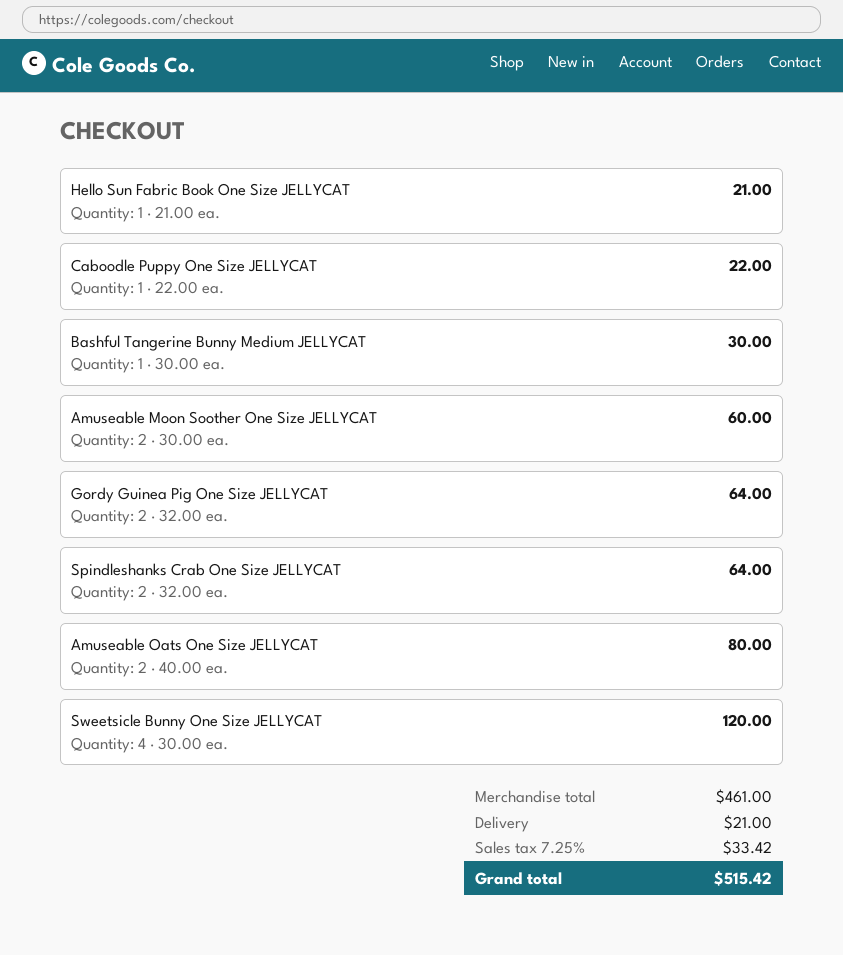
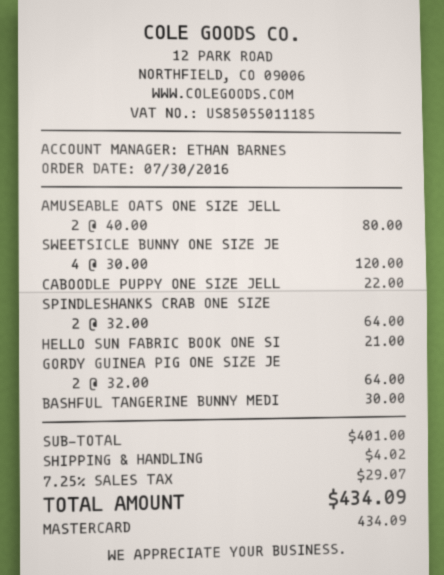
Amuseable Moon Soother One Size JELLYCAT: 2 x 30.00 = 60.00 -> none
subtotal: 461.00 -> 401.00
shipping: 21.00 -> 4.02
tax: 7.25% = 33.42 -> 7.25% = 29.07
total: 515.42 -> 434.09

